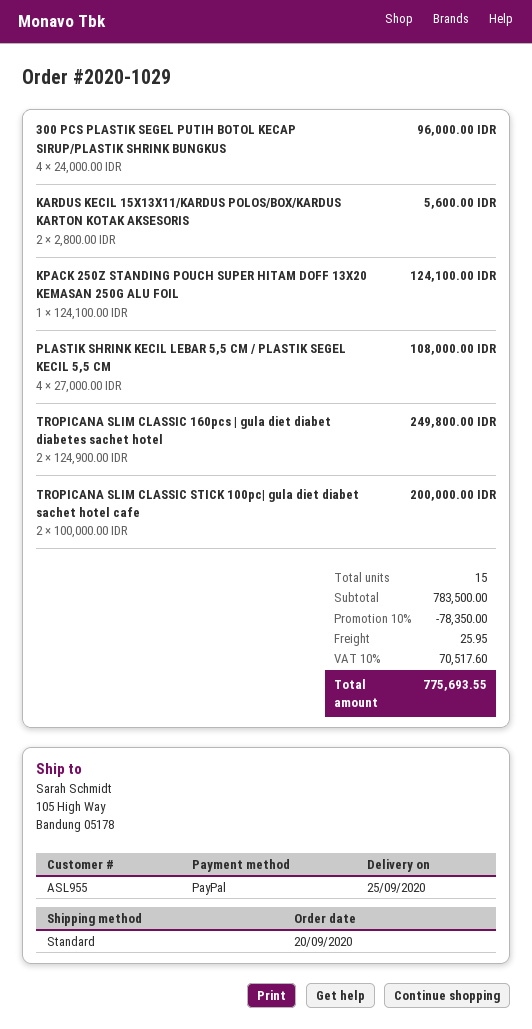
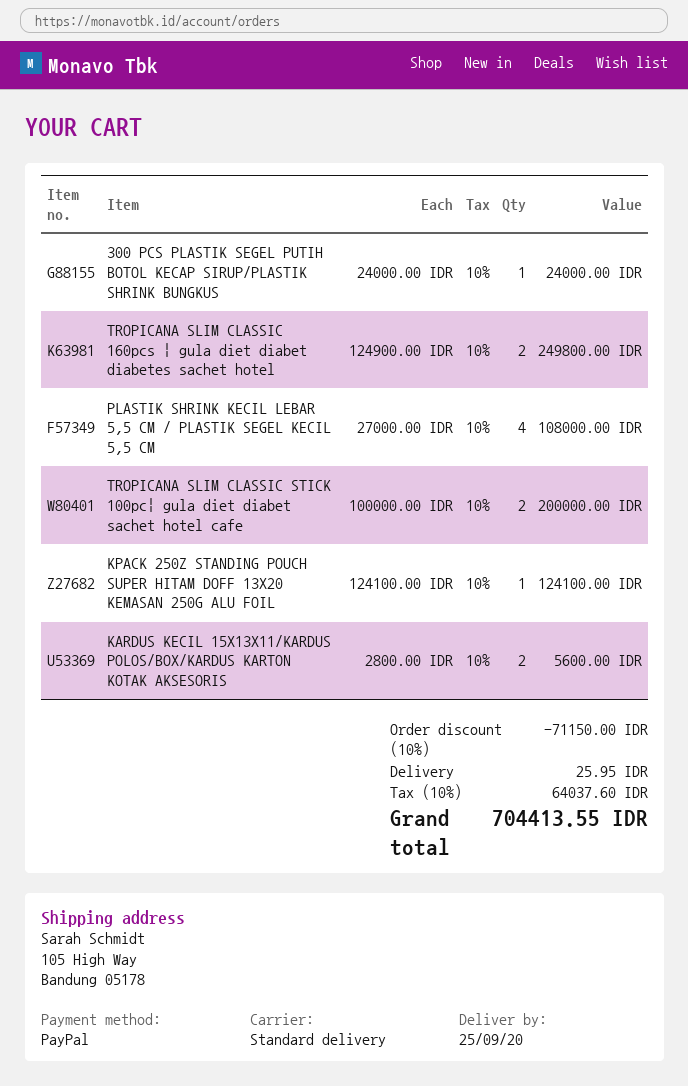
300 PCS PLASTIK SEGEL PUTIH BOTOL KECAP SIRUP/PLASTIK SHRINK BUNGKUS: 4 x 24000.00 = 96000.00 -> 1 x 24000.00 = 24000.00
discount: 10% = 78350.00 -> 10% = 71150.00
tax: 10% = 70517.60 -> 10% = 64037.60
total: 775693.55 -> 704413.55

